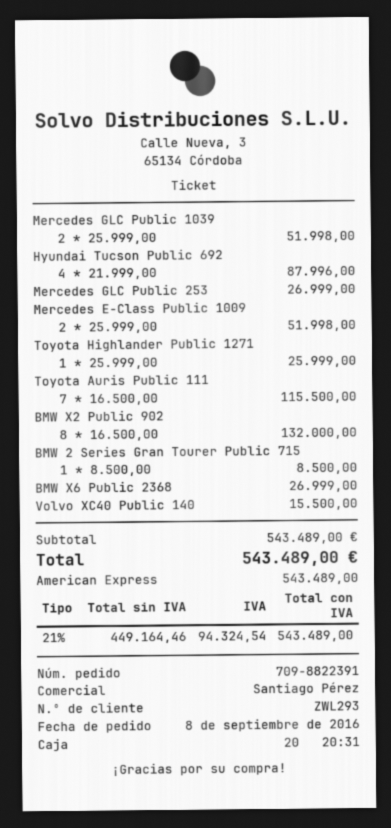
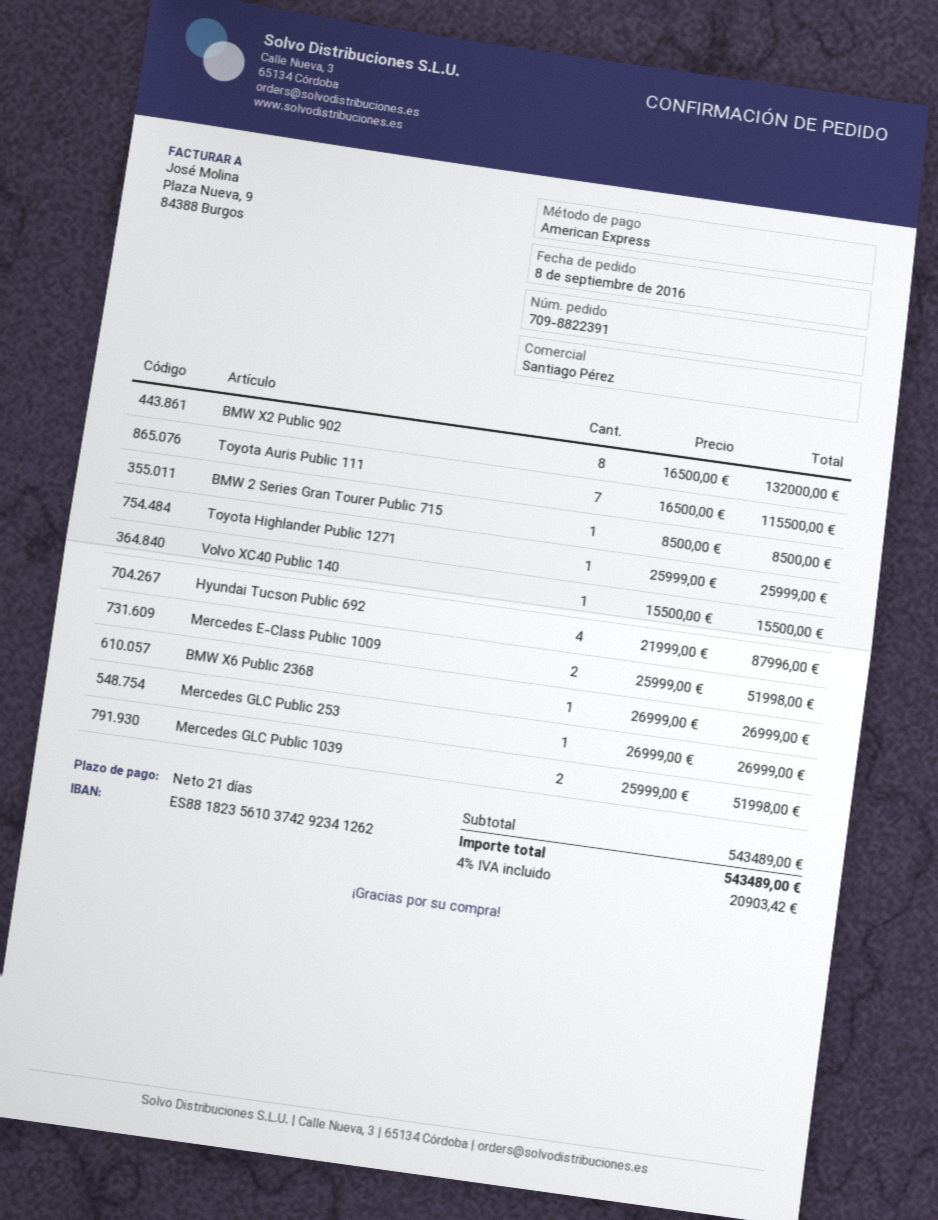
tax: 21% = 94324.54 -> 4% = 20903.42

